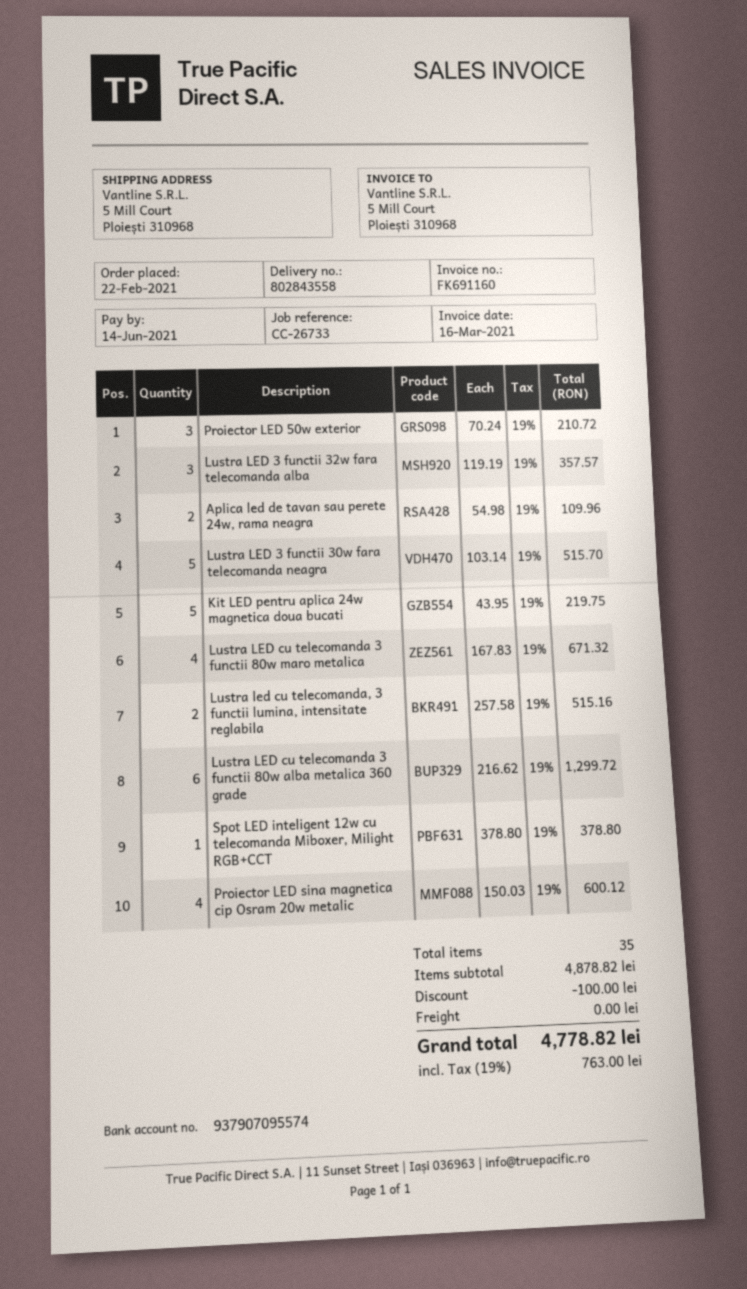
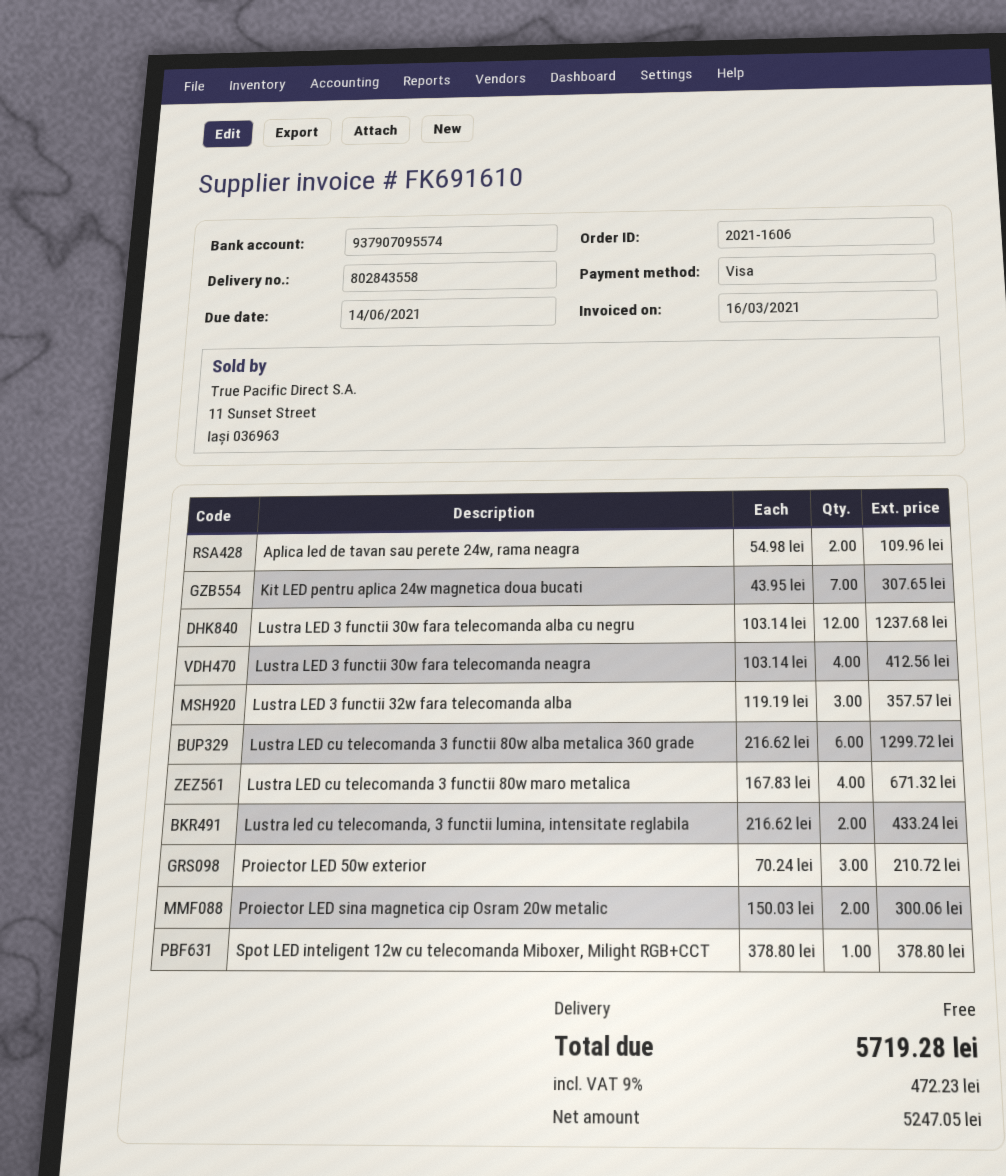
invoice number: FK691160 -> FK691610
Lustra LED 3 functii 30w fara telecomanda neagra: 5 x 103.14 = 515.70 -> 4 x 103.14 = 412.56
Kit LED pentru aplica 24w magnetica doua bucati: 5 x 43.95 = 219.75 -> 7 x 43.95 = 307.65
Lustra led cu telecomanda, 3 functii lumina, intensitate reglabila: 2 x 257.58 = 515.16 -> 2 x 216.62 = 433.24
Proiector LED sina magnetica cip Osram 20w metalic: 4 x 150.03 = 600.12 -> 2 x 150.03 = 300.06
Lustra LED 3 functii 30w fara telecomanda alba cu negru: none -> 12 x 103.14 = 1237.68
discount: 100.00 -> none
tax: 19% = 763.00 -> 9% = 472.23
total: 4778.82 -> 5719.28

